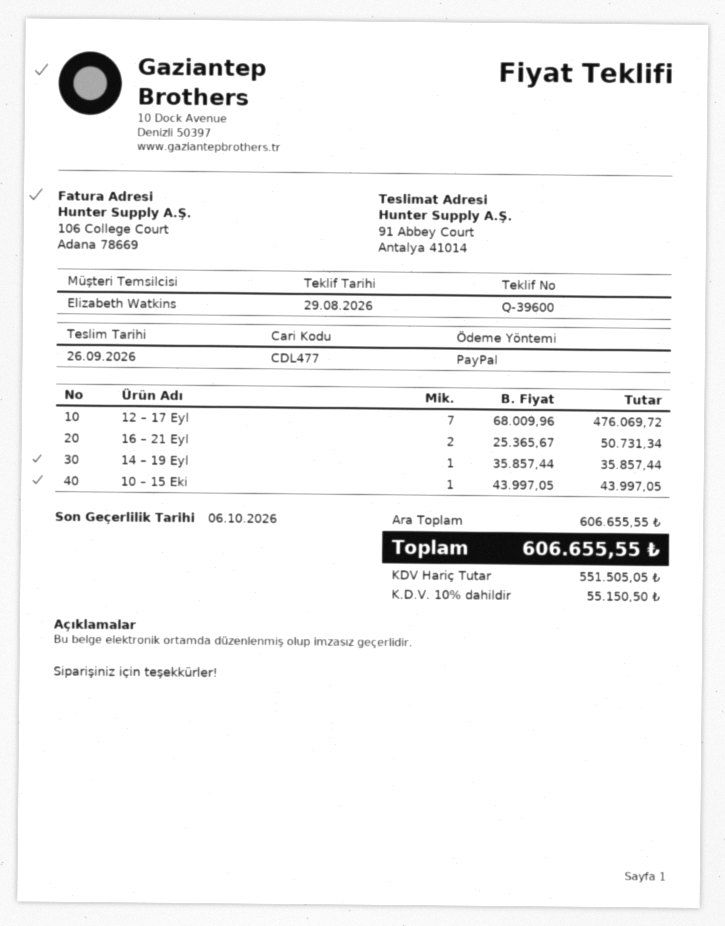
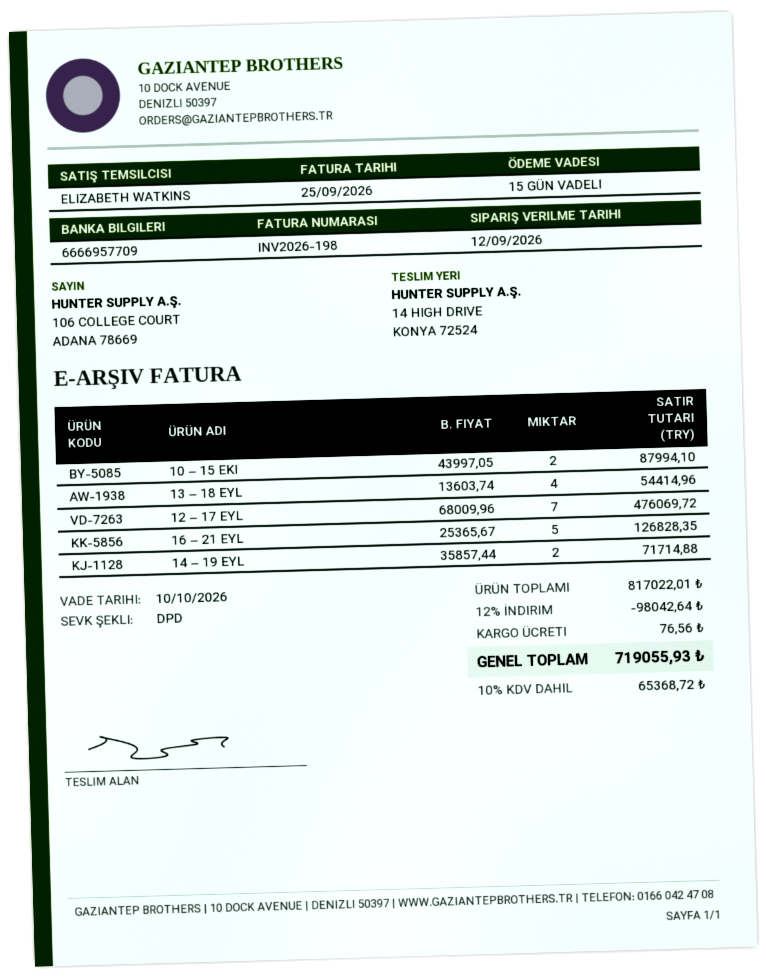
ship to: 91 Abbey Court, Antalya 41014 -> 14 HIGH DRIVE, KONYA 72524
16 – 21 Eyl: 2 x 25365.67 = 50731.34 -> 5 x 25365.67 = 126828.35
14 – 19 Eyl: 1 x 35857.44 = 35857.44 -> 2 x 35857.44 = 71714.88
10 – 15 Eki: 1 x 43997.05 = 43997.05 -> 2 x 43997.05 = 87994.10
13 – 18 EYL: none -> 4 x 13603.74 = 54414.96
subtotal: 606655.55 -> 817022.01
discount: none -> 12% = 98042.64
shipping: none -> 76.56
tax: 10% = 55150.50 -> 10% = 65368.72
total: 606655.55 -> 719055.93

